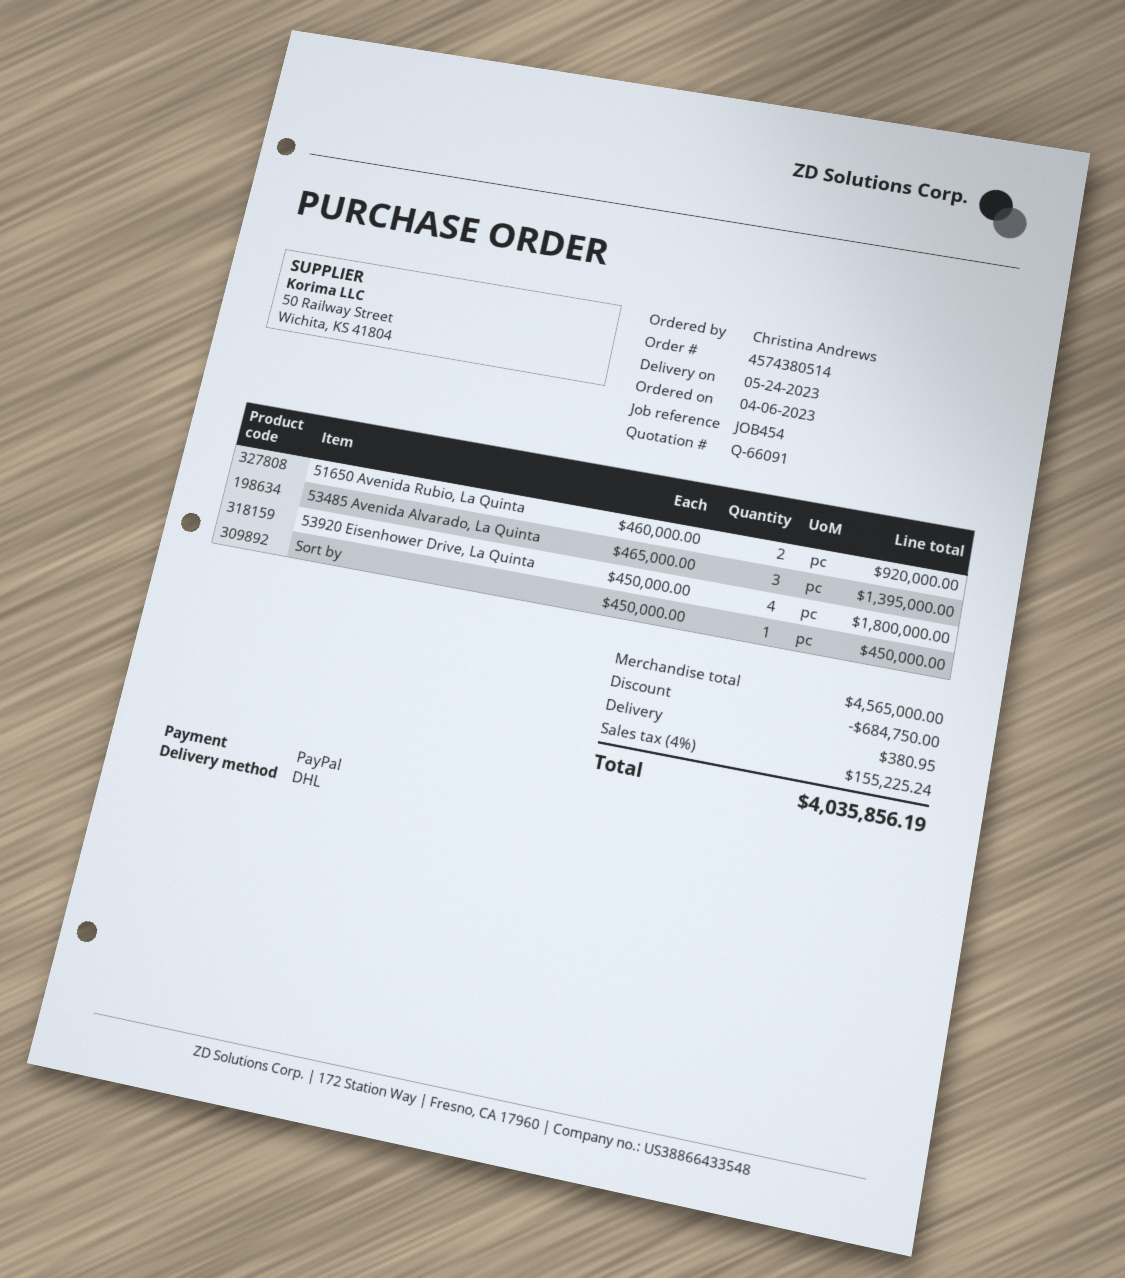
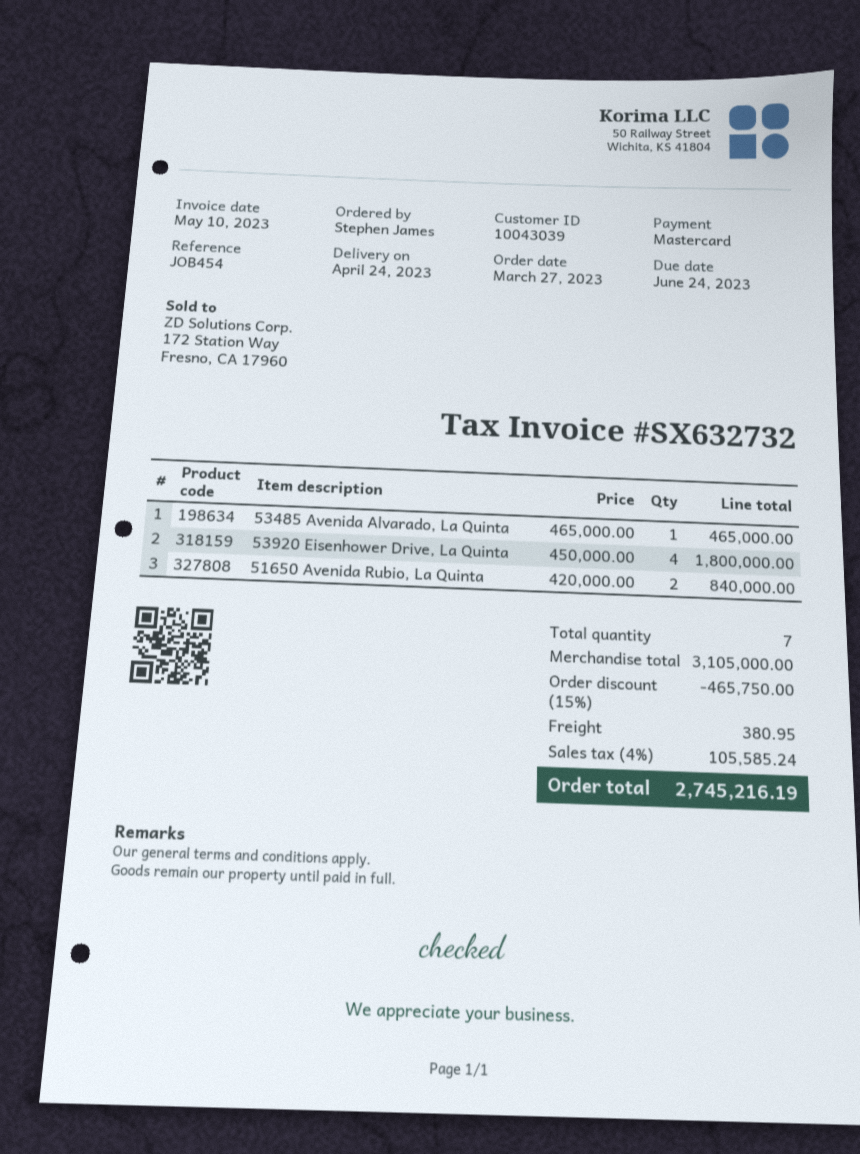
order date: 2023-04-06 -> 2023-03-27
delivery date: 2023-05-24 -> 2023-04-24
ordered by: Christina Andrews -> Stephen James
payment method: PayPal -> Mastercard
51650 Avenida Rubio, La Quinta: 2 x 460000.00 = 920000.00 -> 2 x 420000.00 = 840000.00
53485 Avenida Alvarado, La Quinta: 3 x 465000.00 = 1395000.00 -> 1 x 465000.00 = 465000.00
Sort by: 1 x 450000.00 = 450000.00 -> none
subtotal: 4565000.00 -> 3105000.00
discount: 684750.00 -> 465750.00
tax: 4% = 155225.24 -> 4% = 105585.24
total: 4035856.19 -> 2745216.19

